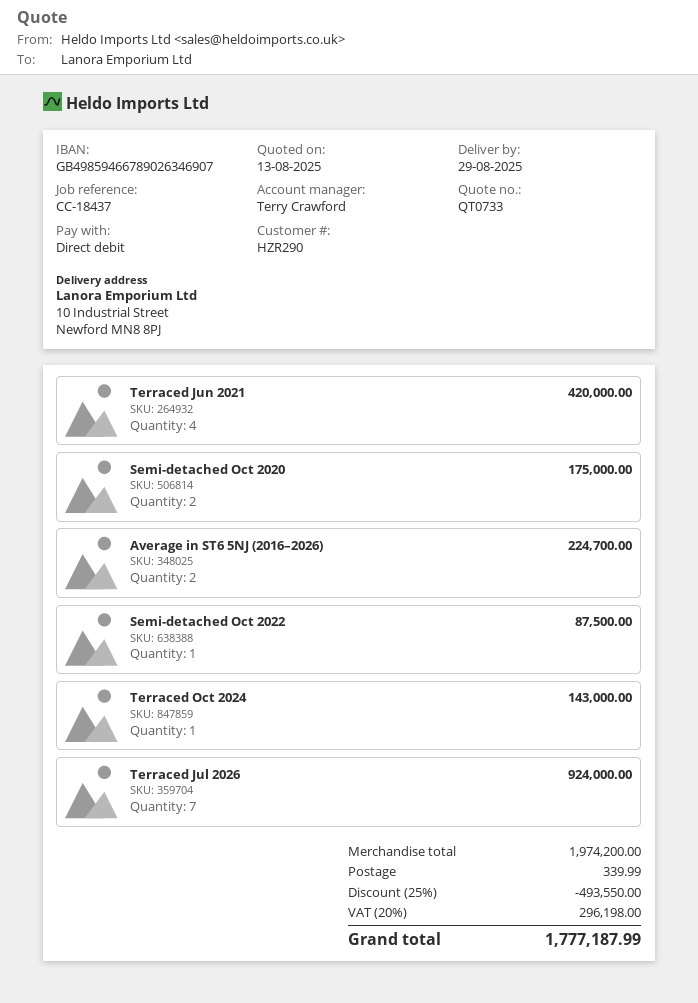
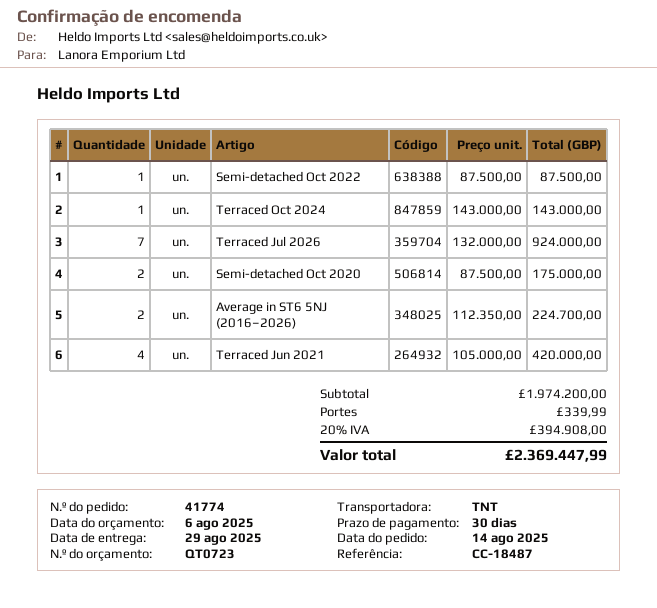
quote number: QT0733 -> QT0723
quote date: 2025-08-13 -> 2025-08-06
reference: CC-18437 -> CC-18487
discount: 25% = 493550.00 -> none
tax: 20% = 296198.00 -> 20% = 394908.00
total: 1777187.99 -> 2369447.99

